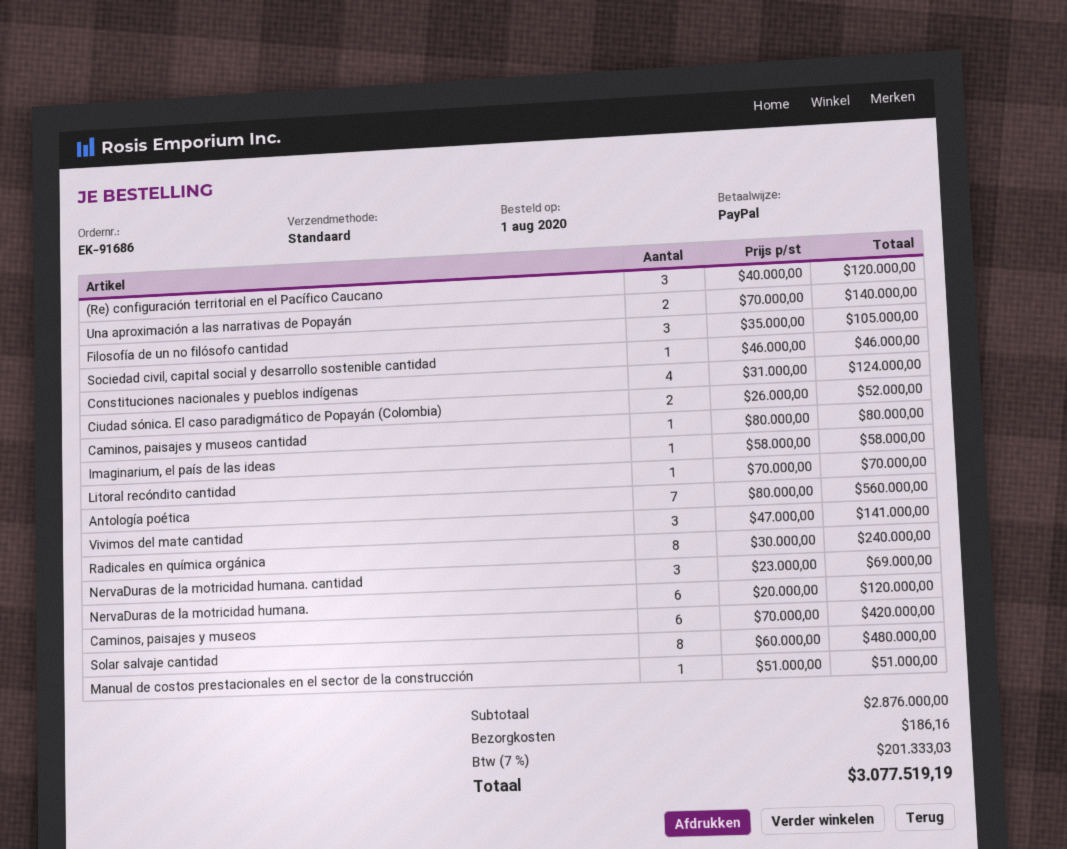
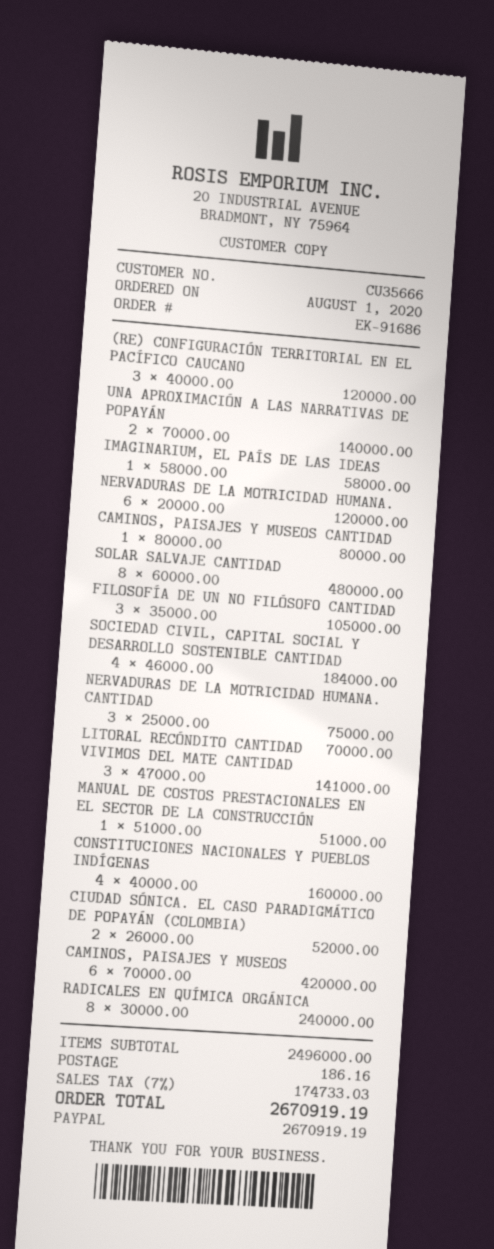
Sociedad civil, capital social y desarrollo sostenible cantidad: 1 x 46000.00 = 46000.00 -> 4 x 46000.00 = 184000.00
Constituciones nacionales y pueblos indígenas: 4 x 31000.00 = 124000.00 -> 4 x 40000.00 = 160000.00
Antología poética: 7 x 80000.00 = 560000.00 -> none
NervaDuras de la motricidad humana. cantidad: 3 x 23000.00 = 69000.00 -> 3 x 25000.00 = 75000.00
subtotal: 2876000.00 -> 2496000.00
tax: 7% = 201333.03 -> 7% = 174733.03
total: 3077519.19 -> 2670919.19

